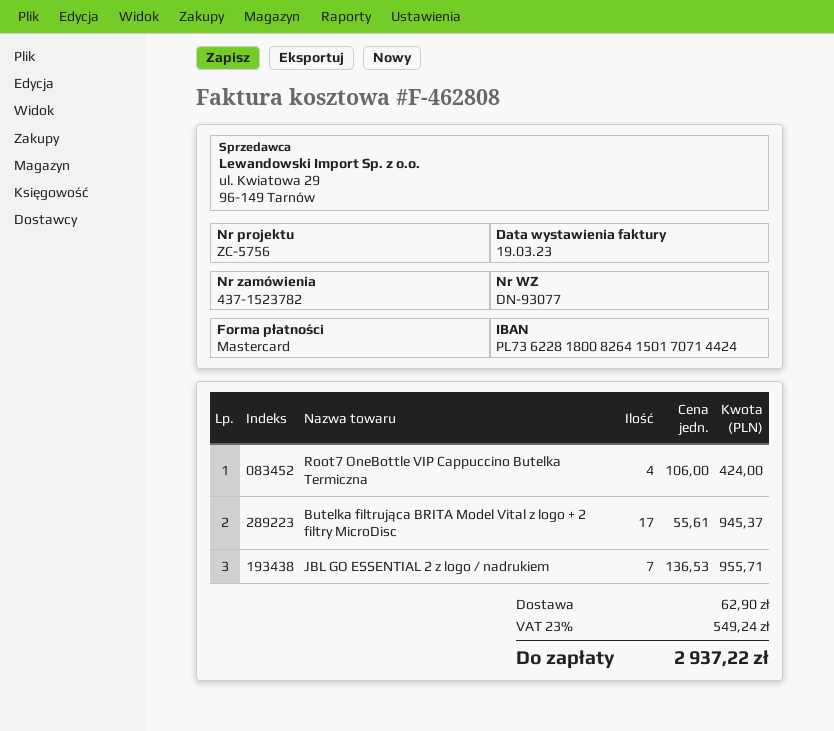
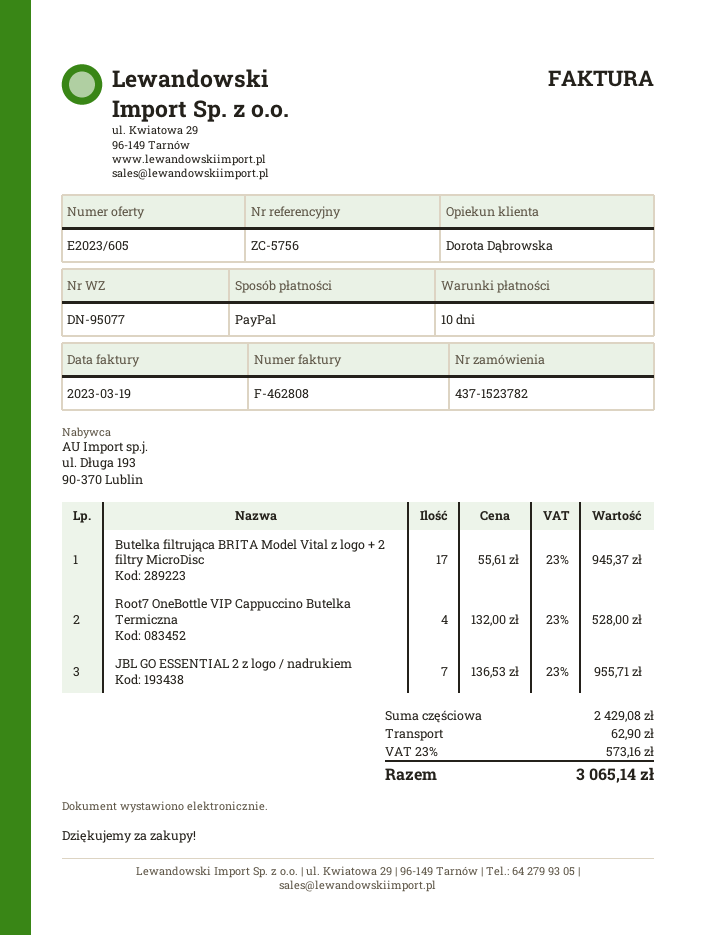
delivery note number: DN-93077 -> DN-95077
payment method: Mastercard -> PayPal
Root7 OneBottle VIP Cappuccino Butelka Termiczna: 4 x 106.00 = 424.00 -> 4 x 132.00 = 528.00
tax: 23% = 549.24 -> 23% = 573.16
total: 2937.22 -> 3065.14

